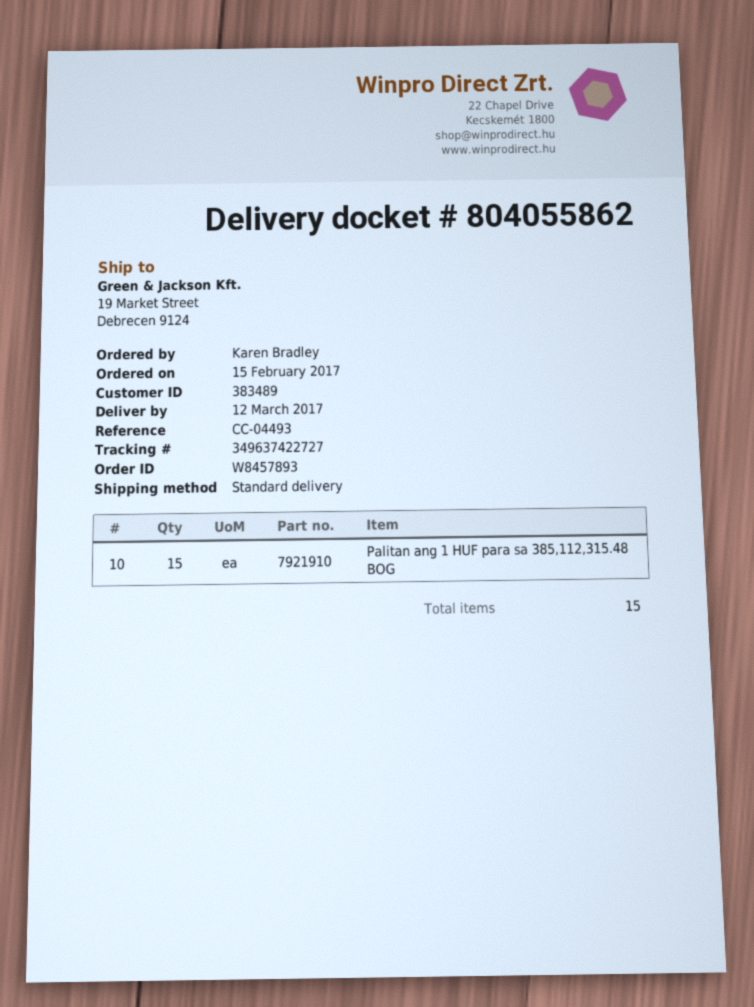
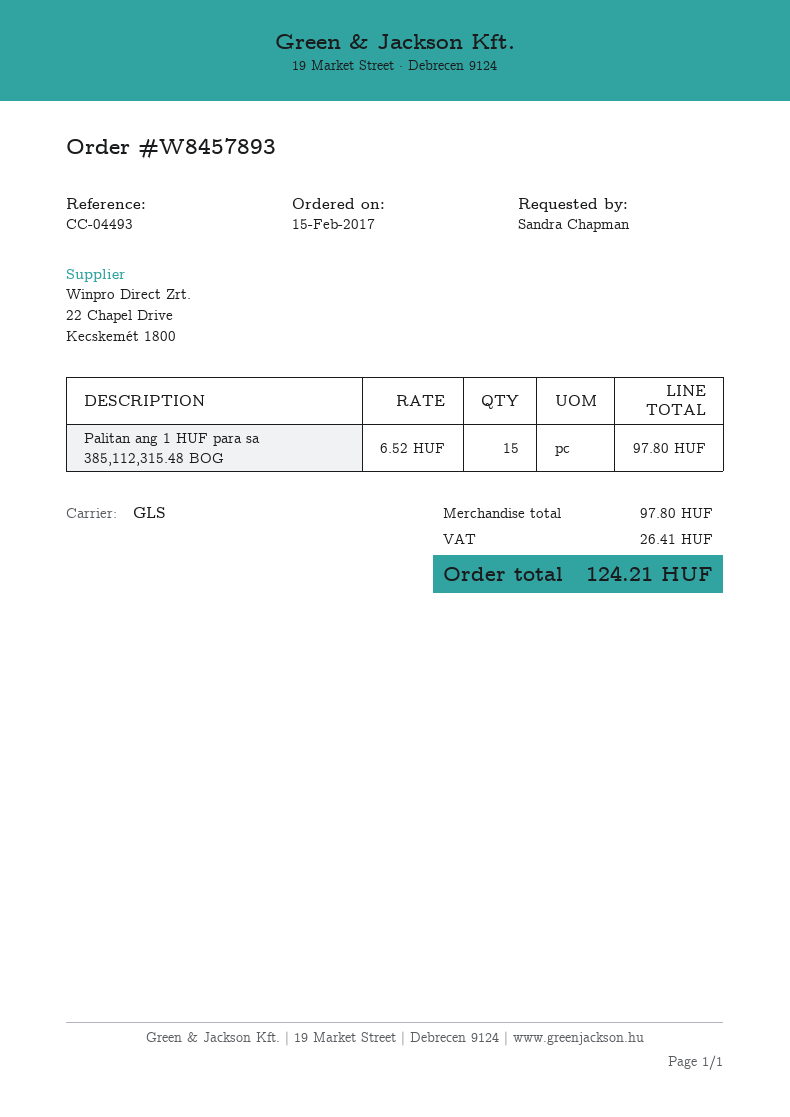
ordered by: Karen Bradley -> Sandra Chapman
shipping method: standard -> GLS

